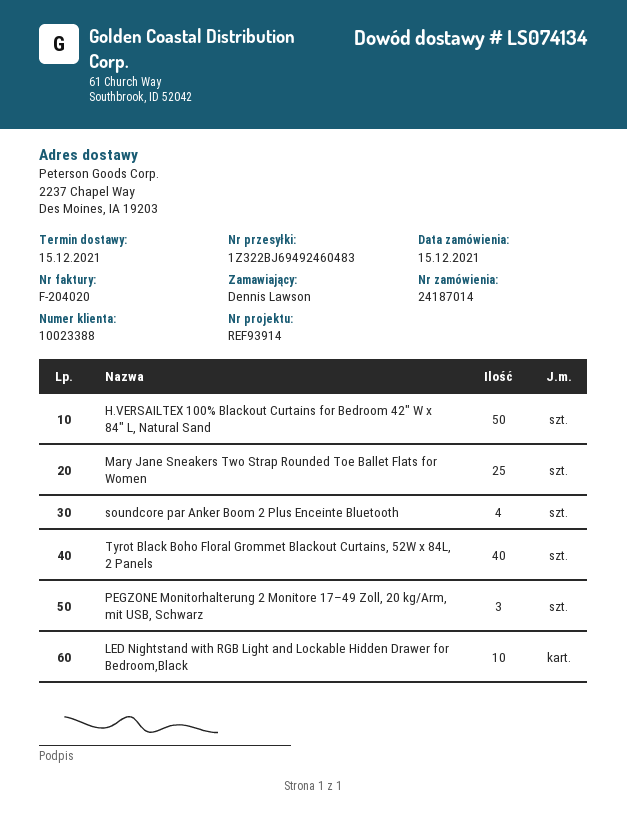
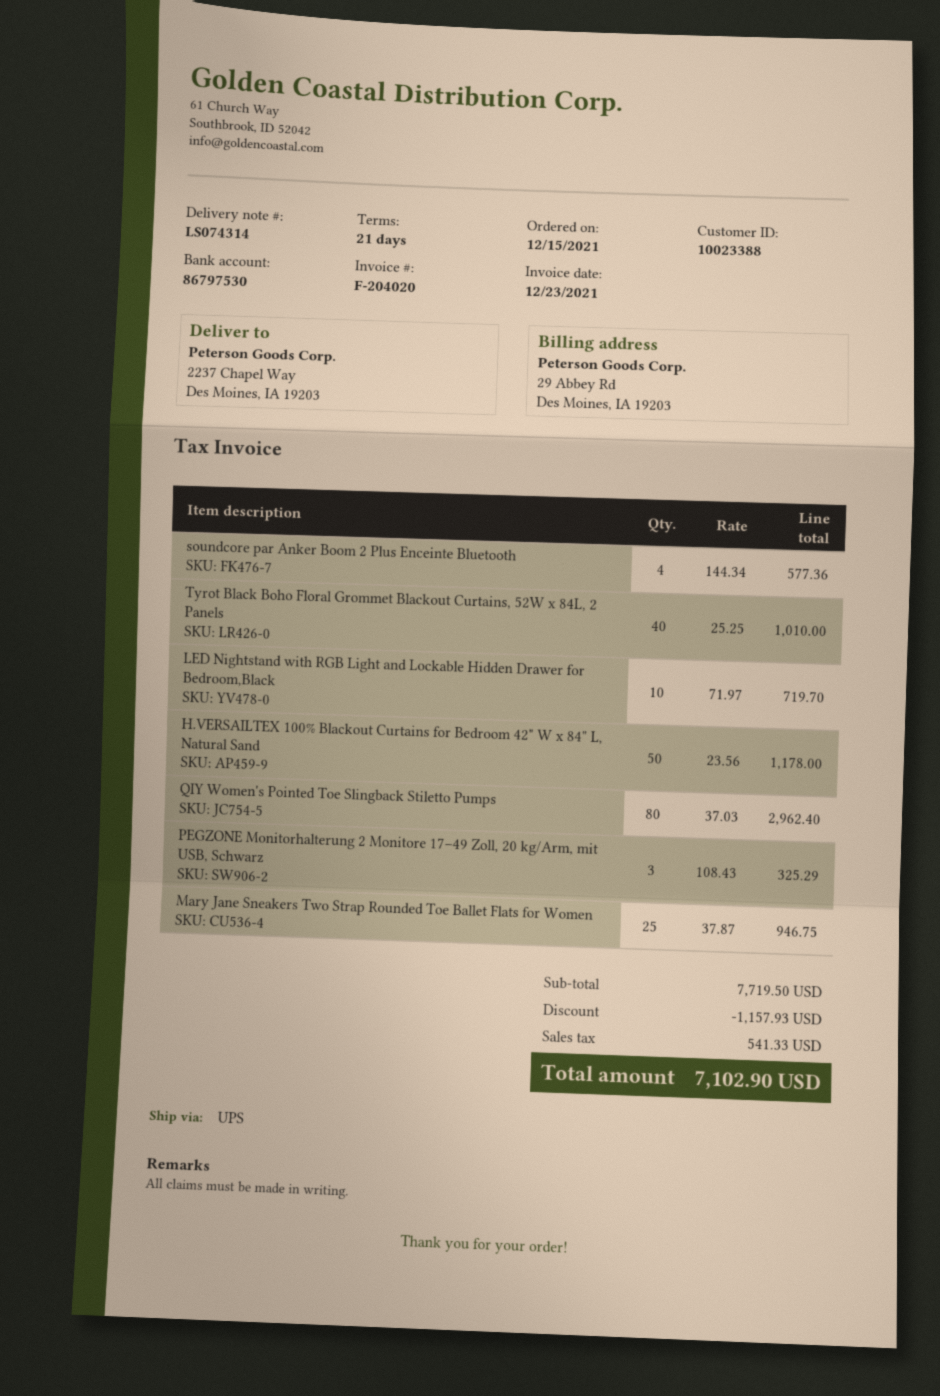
delivery note number: LS074134 -> LS074314
QIY Women's Pointed Toe Slingback Stiletto Pumps: none -> 80

